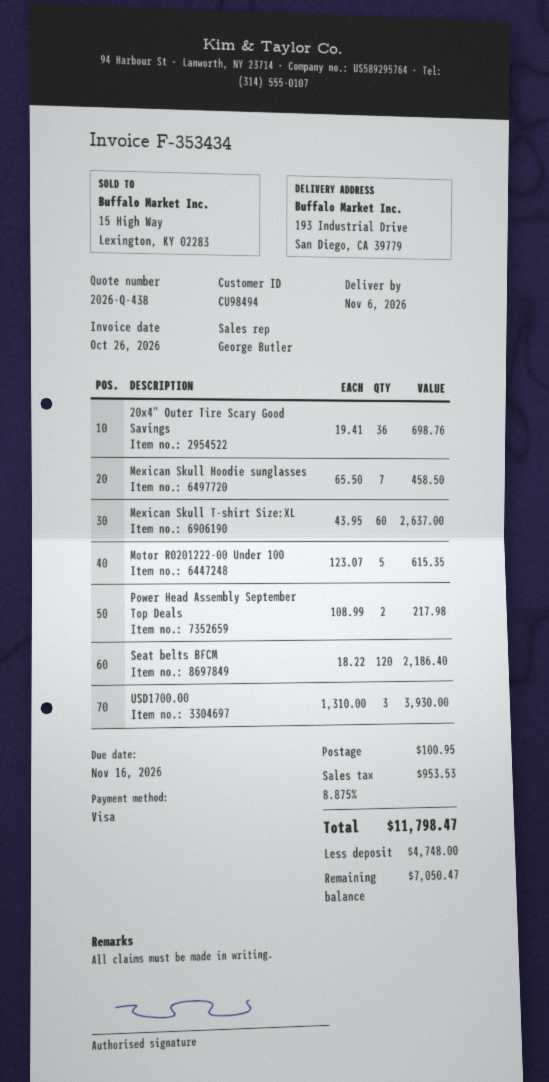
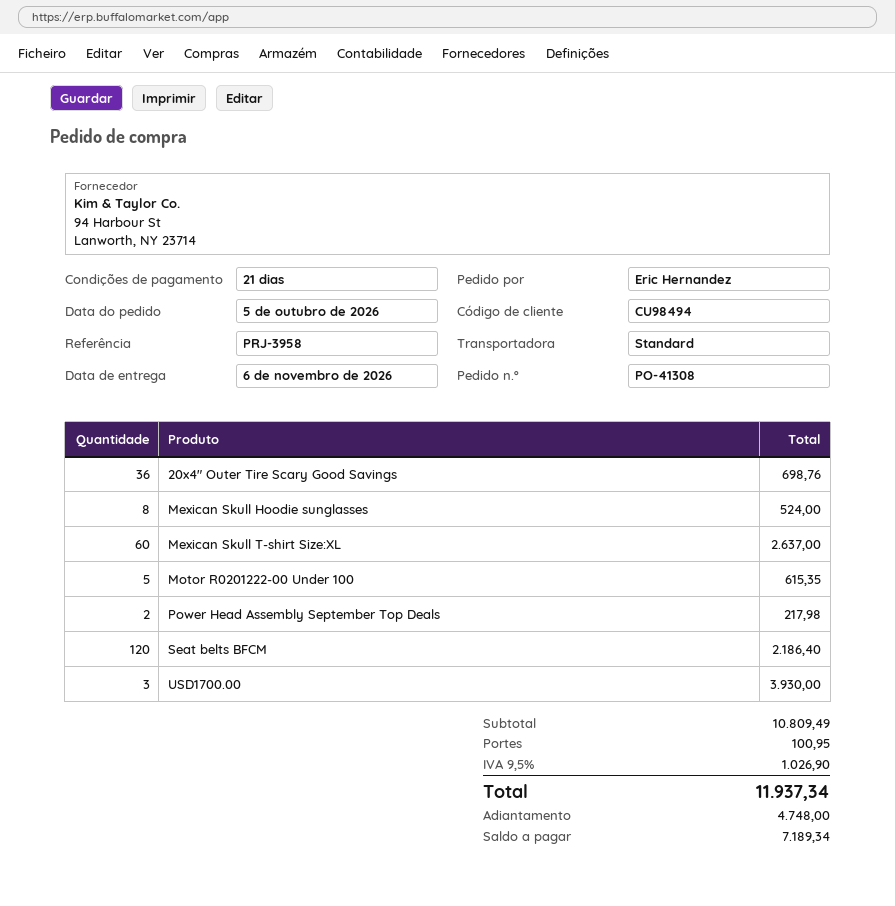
Mexican Skull Hoodie sunglasses: 7 for 458.50 -> 8 for 524.00
tax: 8.875% = 953.53 -> 9.5% = 1026.90
total: 11798.47 -> 11937.34
balance: 7050.47 -> 7189.34

